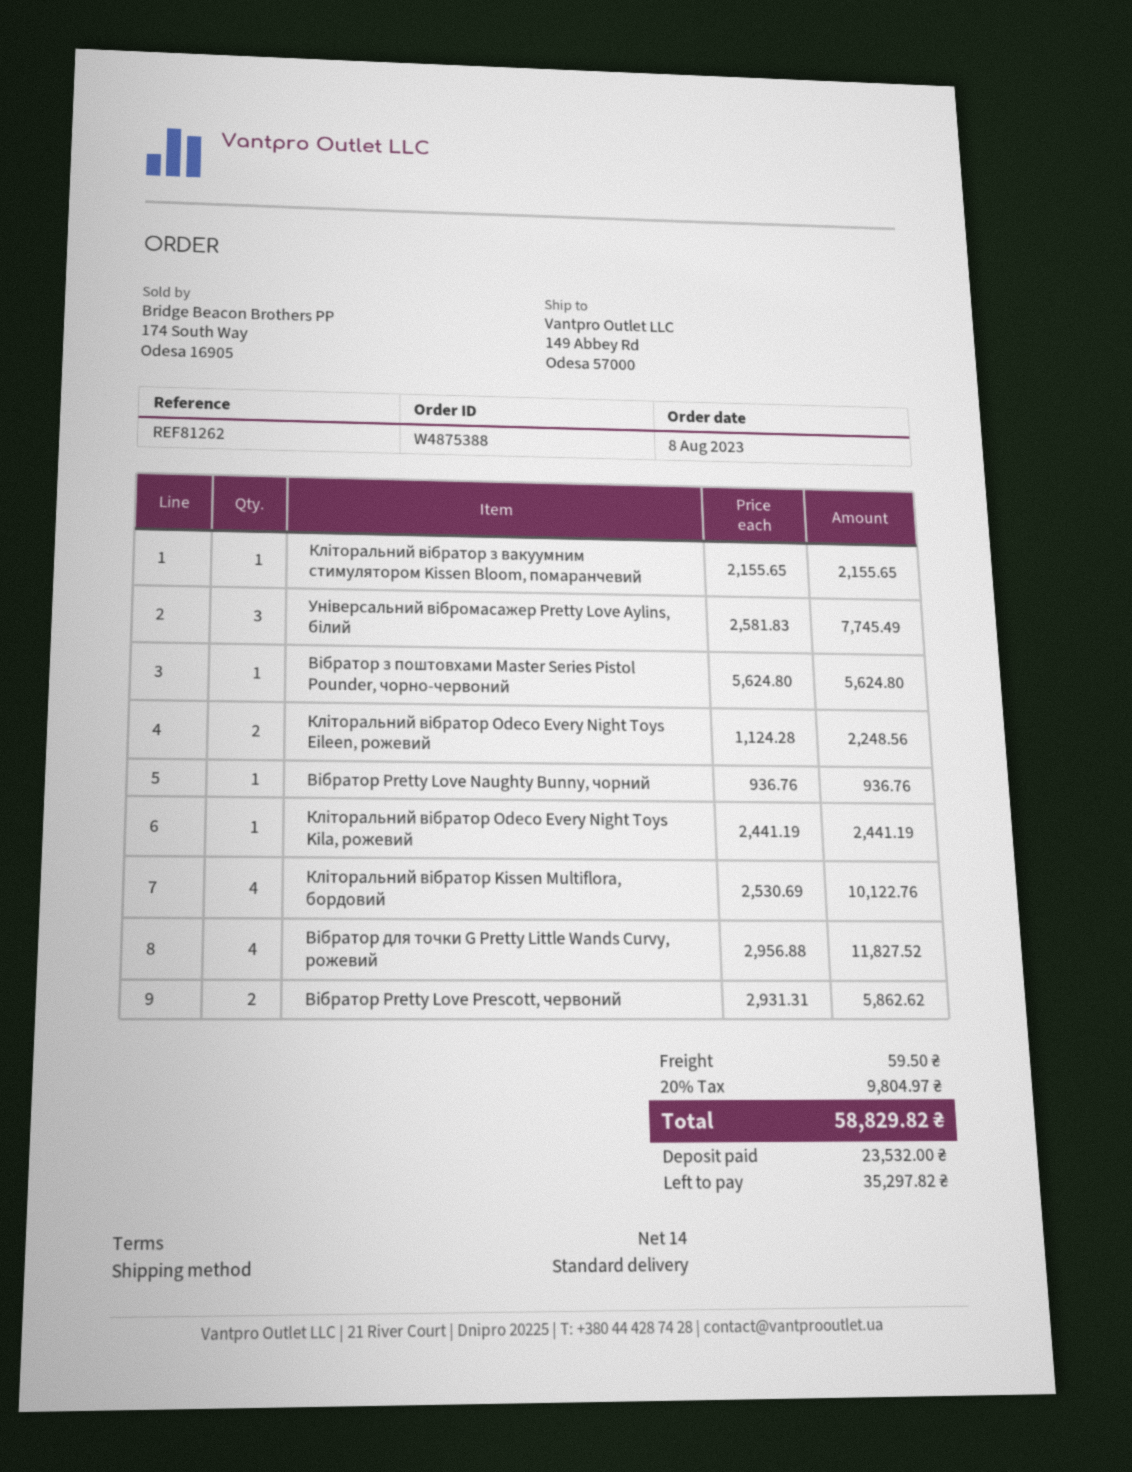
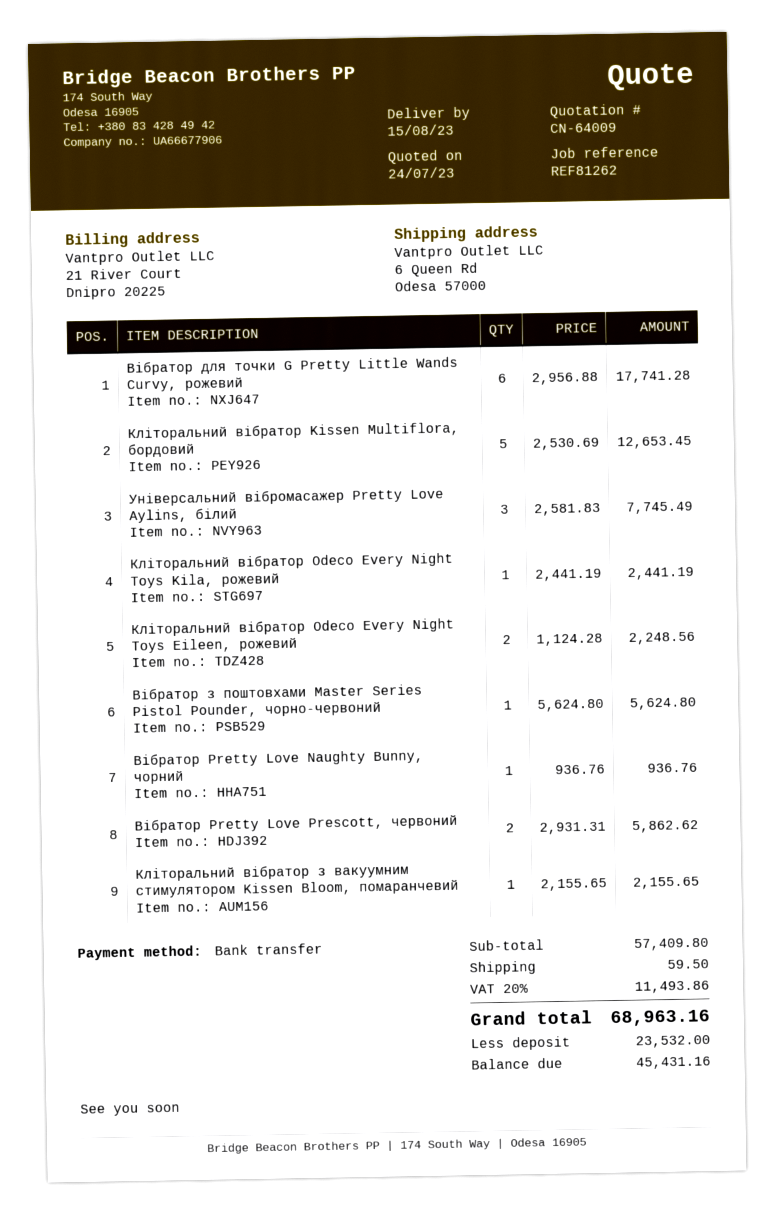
ship to: 149 Abbey Rd, Odesa 57000 -> 6 Queen Rd, Odesa 57000
Кліторальний вібратор Kissen Multiflora, бордовий: 4 x 2530.69 = 10122.76 -> 5 x 2530.69 = 12653.45
Вібратор для точки G Pretty Little Wands Curvy, рожевий: 4 x 2956.88 = 11827.52 -> 6 x 2956.88 = 17741.28
tax: 20% = 9804.97 -> 20% = 11493.86
total: 58829.82 -> 68963.16
balance: 35297.82 -> 45431.16

